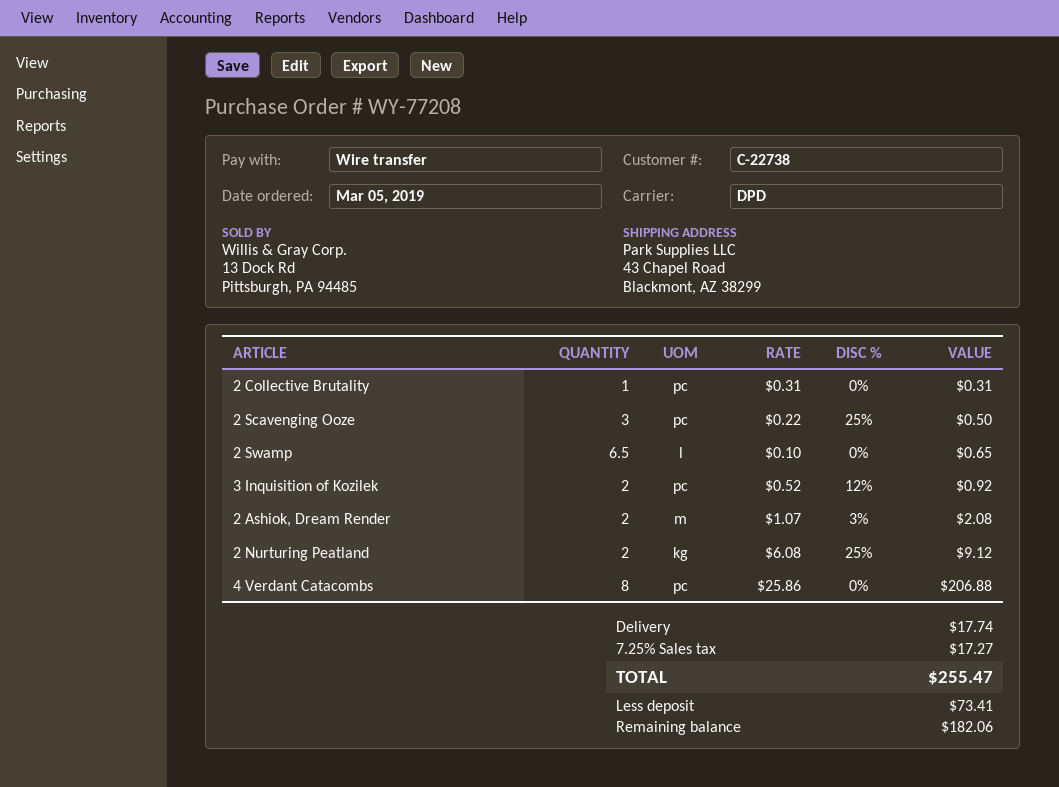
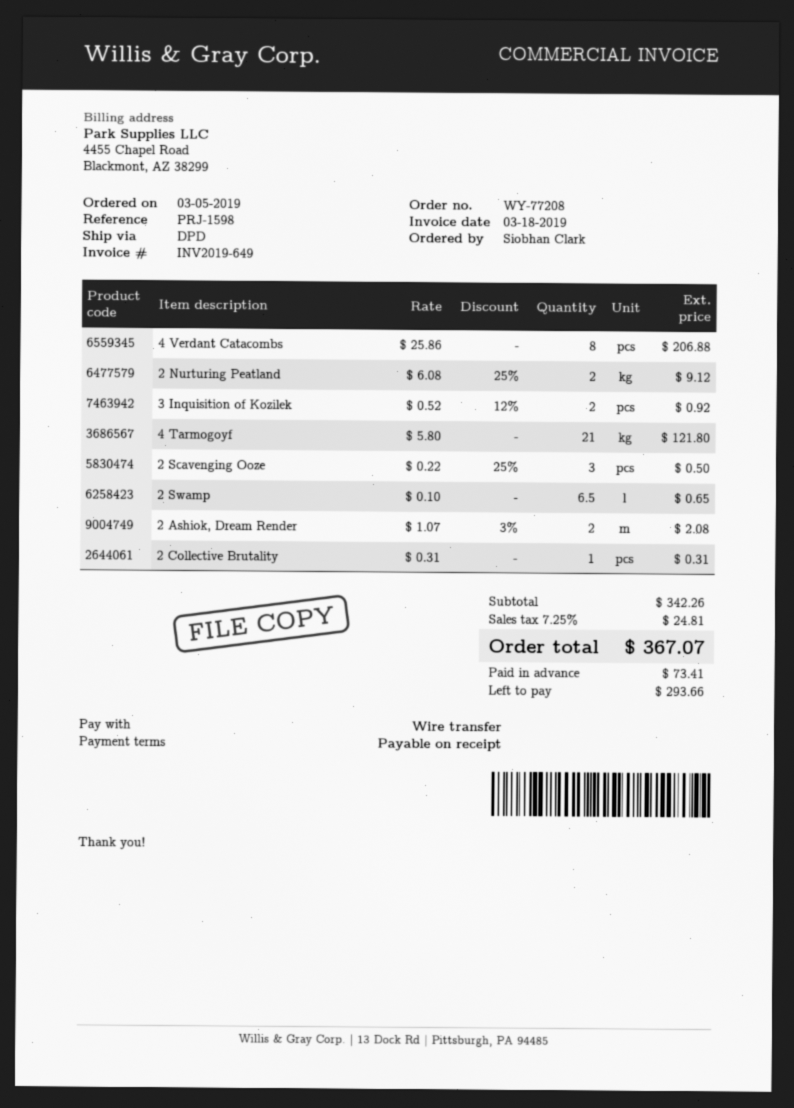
4 Tarmogoyf: none -> 21 x 5.80 = 121.80
shipping: 17.74 -> none
tax: 7.25% = 17.27 -> 7.25% = 24.81
total: 255.47 -> 367.07
balance: 182.06 -> 293.66

